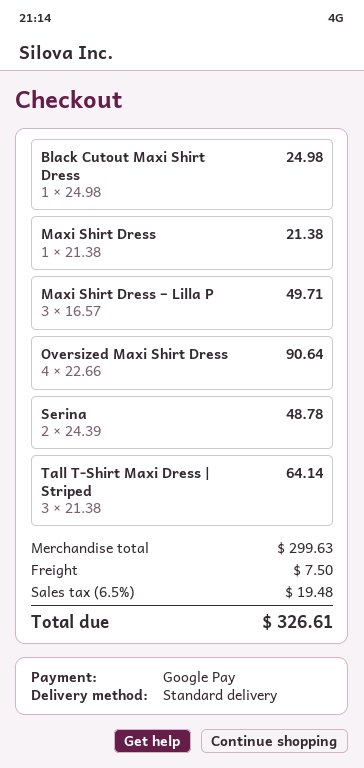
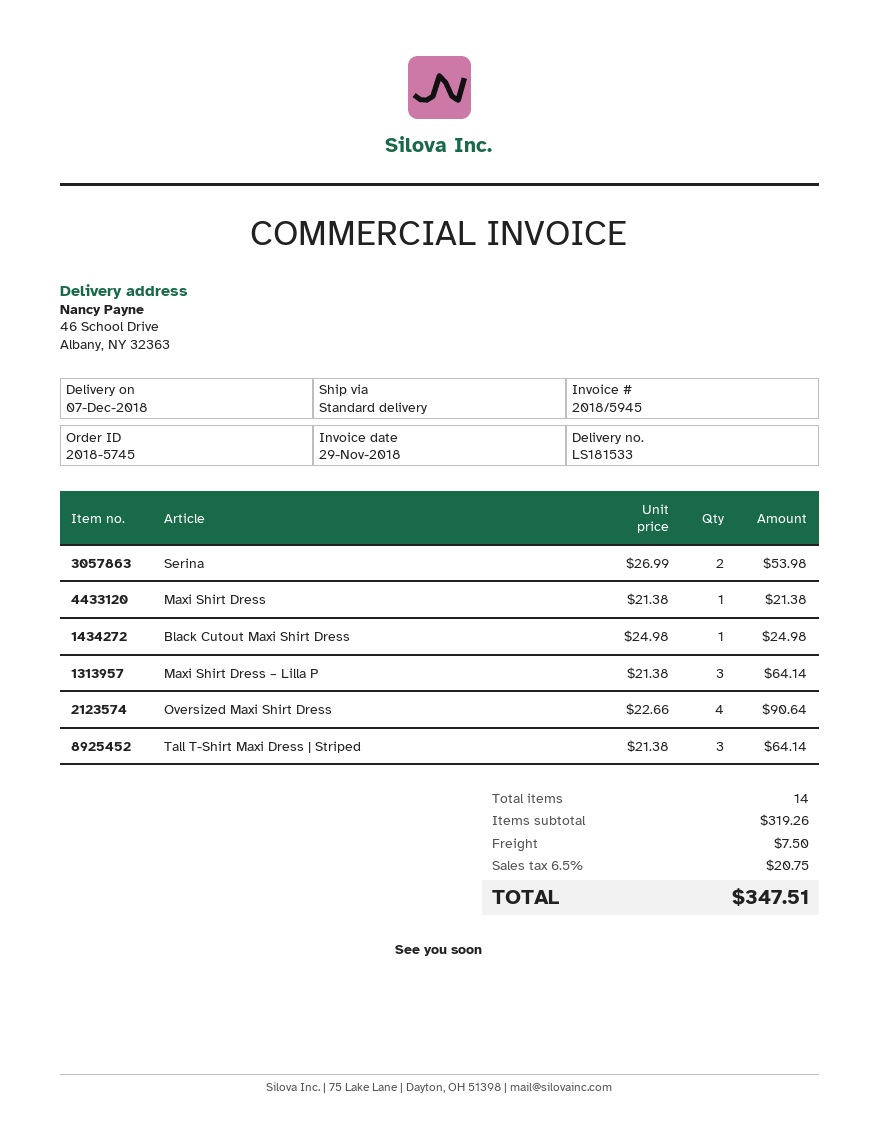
Maxi Shirt Dress – Lilla P: 3 x 16.57 = 49.71 -> 3 x 21.38 = 64.14
Serina: 2 x 24.39 = 48.78 -> 2 x 26.99 = 53.98
subtotal: 299.63 -> 319.26
tax: 6.5% = 19.48 -> 6.5% = 20.75
total: 326.61 -> 347.51

